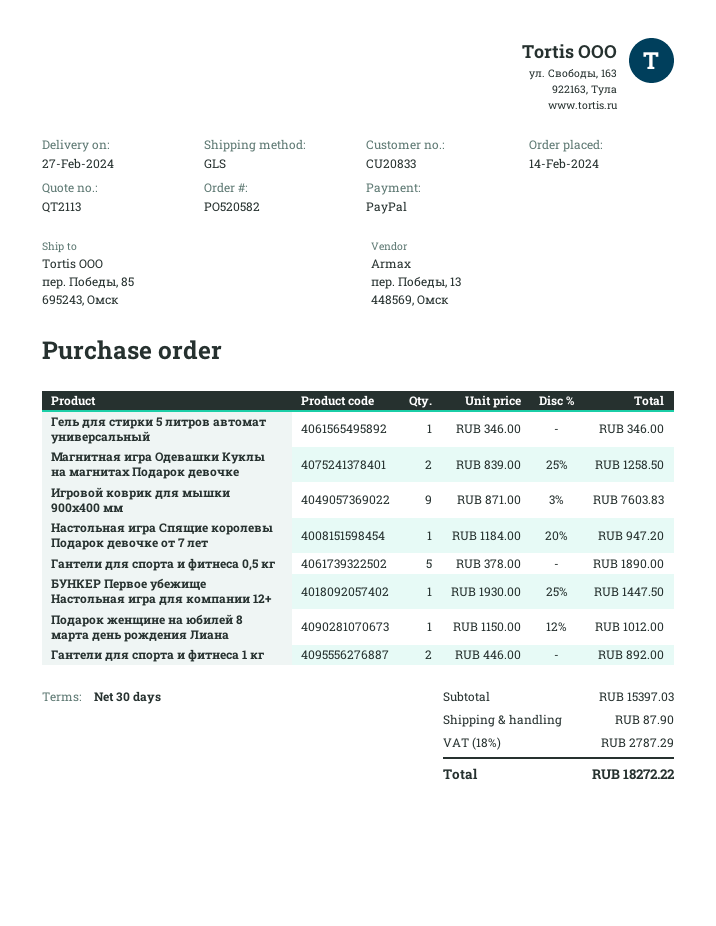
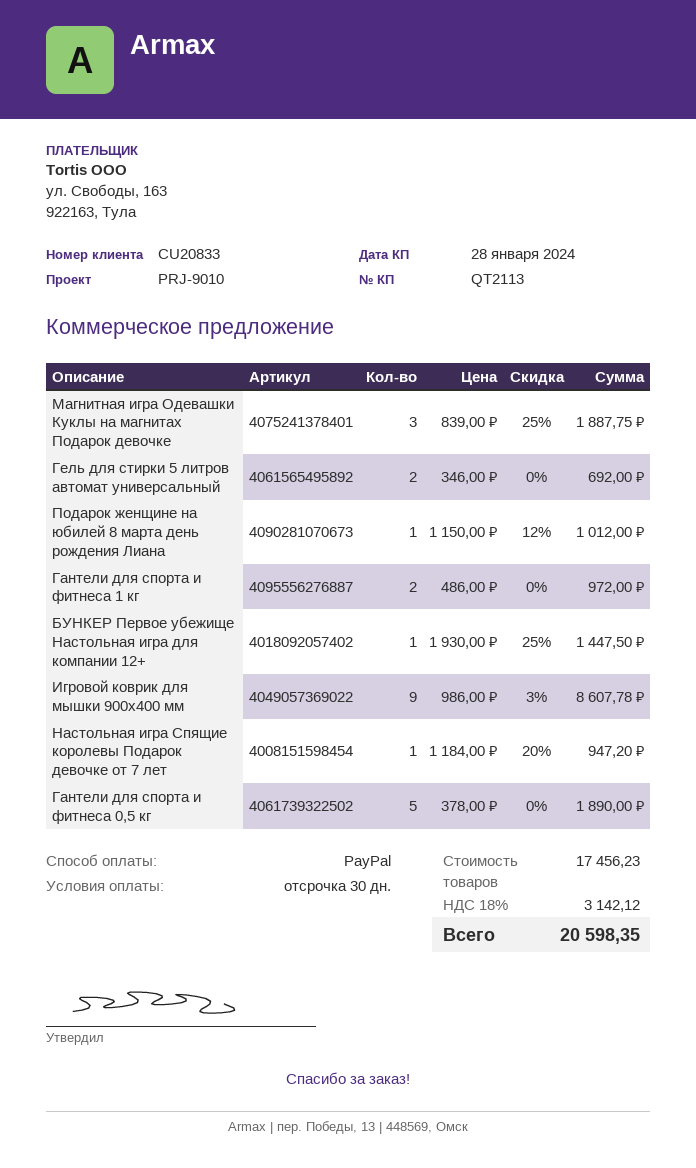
Гель для стирки 5 литров автомат универсальный: 1 x 346.00 = 346.00 -> 2 x 346.00 = 692.00
Магнитная игра Одевашки Куклы на магнитах Подарок девочке: 2 x 839.00 - 25% = 1258.50 -> 3 x 839.00 - 25% = 1887.75
Игровой коврик для мышки 900х400 мм: 9 x 871.00 - 3% = 7603.83 -> 9 x 986.00 - 3% = 8607.78
Гантели для спорта и фитнеса 1 кг: 2 x 446.00 = 892.00 -> 2 x 486.00 = 972.00
subtotal: 15397.03 -> 17456.23
shipping: 87.90 -> none
tax: 18% = 2787.29 -> 18% = 3142.12
total: 18272.22 -> 20598.35

